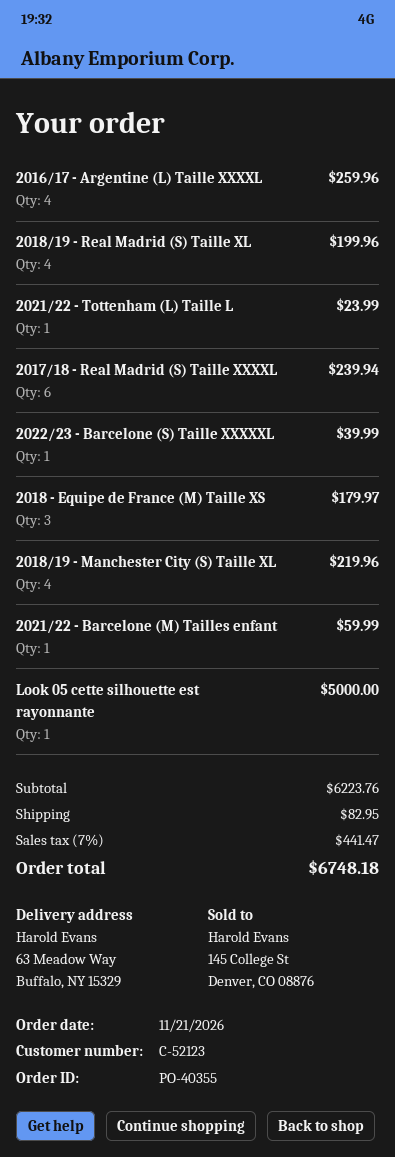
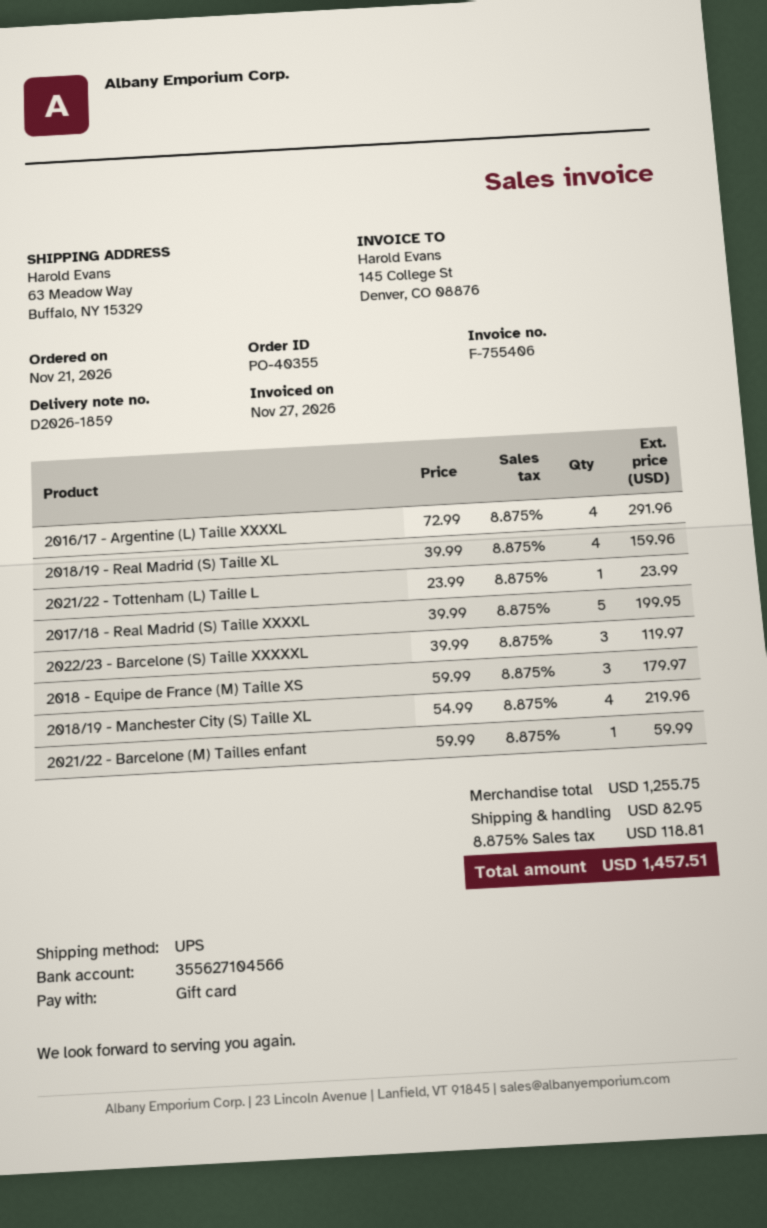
2016/17 - Argentine (L) Taille XXXXL: 4 for 259.96 -> 4 for 291.96
2018/19 - Real Madrid (S) Taille XL: 4 for 199.96 -> 4 for 159.96
2017/18 - Real Madrid (S) Taille XXXXL: 6 for 239.94 -> 5 for 199.95
2022/23 - Barcelone (S) Taille XXXXXL: 1 for 39.99 -> 3 for 119.97
Look 05 cette silhouette est rayonnante: 1 for 5000.00 -> none
subtotal: 6223.76 -> 1255.75
tax: 7% = 441.47 -> 8.875% = 118.81
total: 6748.18 -> 1457.51

